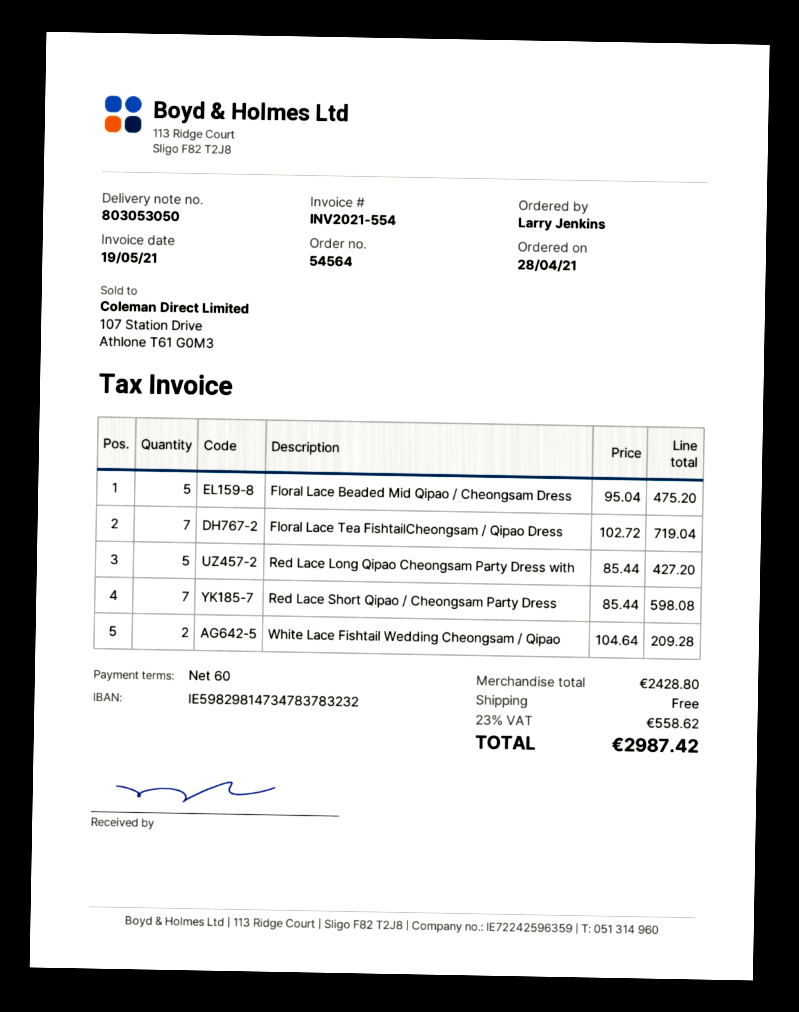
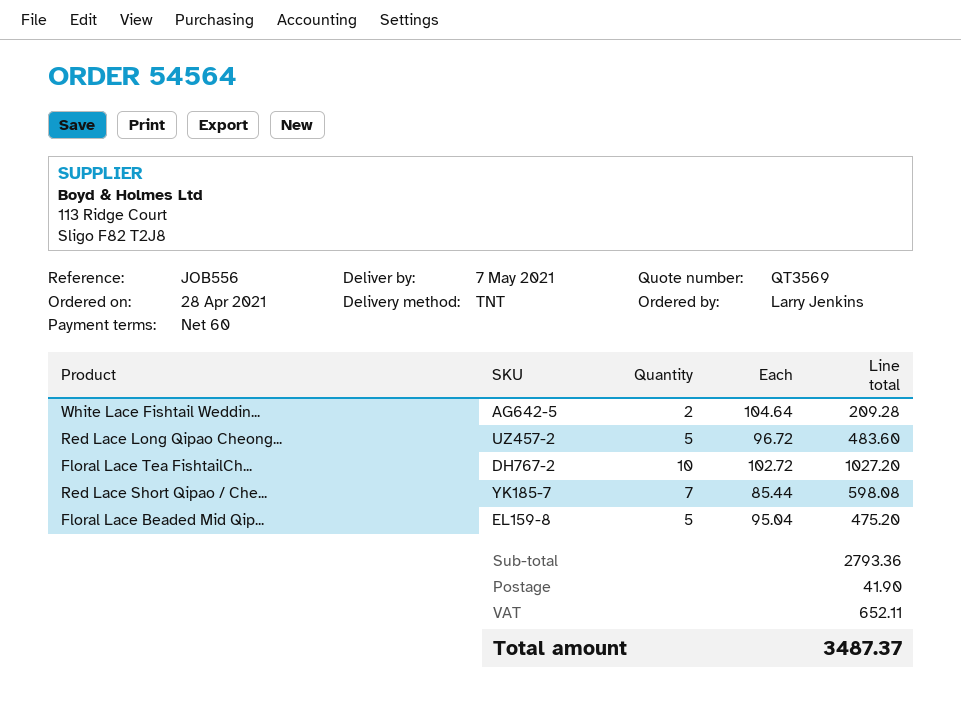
Floral Lace Tea FishtailCheongsam / Qipao Dress: 7 x 102.72 = 719.04 -> 10 x 102.72 = 1027.20
Red Lace Long Qipao Cheongsam Party Dress with: 5 x 85.44 = 427.20 -> 5 x 96.72 = 483.60
subtotal: 2428.80 -> 2793.36
shipping: 0.00 -> 41.90
tax: 558.62 -> 652.11
total: 2987.42 -> 3487.37

